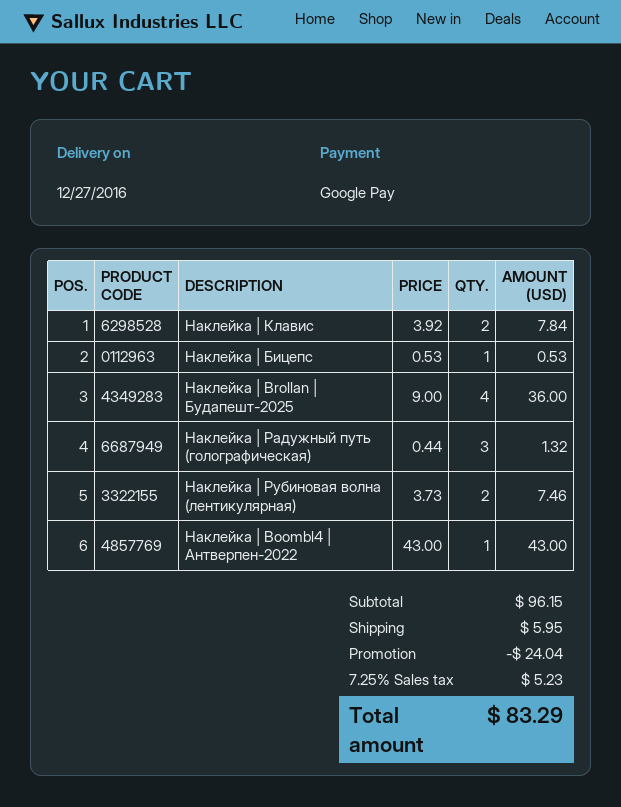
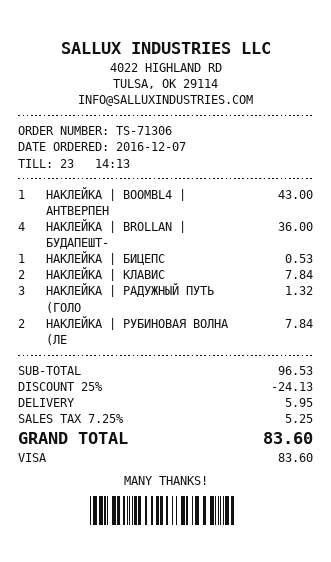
payment method: Google Pay -> Visa
Наклейка | Рубиновая волна (лентикулярная): 2 for 7.46 -> 2 for 7.84
subtotal: 96.15 -> 96.53
discount: 24.04 -> 24.13
tax: 7.25% = 5.23 -> 7.25% = 5.25
total: 83.29 -> 83.60

